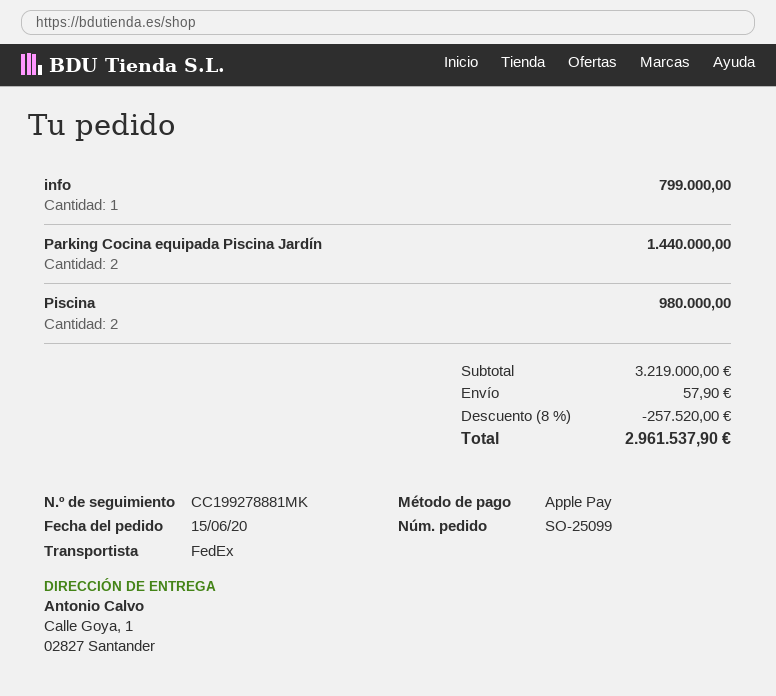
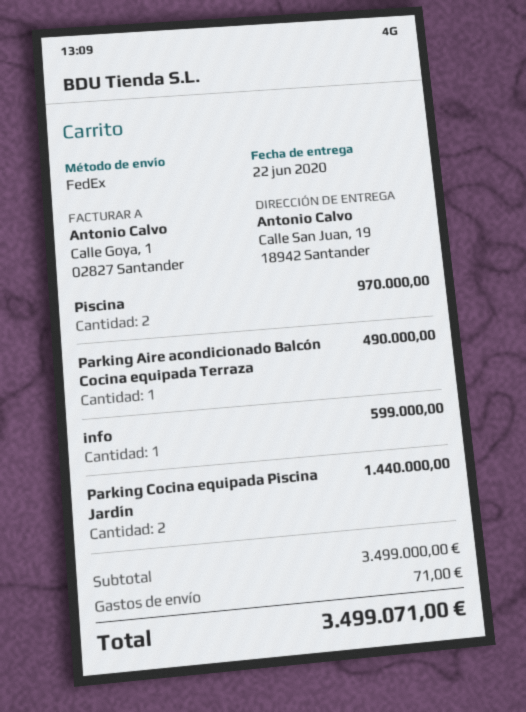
ship to: Calle Goya, 1, 02827 Santander -> Calle San Juan, 19, 18942 Santander
info: 1 for 799000.00 -> 1 for 599000.00
Piscina: 2 for 980000.00 -> 2 for 970000.00
Parking Aire acondicionado Balcón Cocina equipada Terraza: none -> 1 for 490000.00
subtotal: 3219000.00 -> 3499000.00
discount: 8% = 257520.00 -> none
shipping: 57.90 -> 71.00
total: 2961537.90 -> 3499071.00

